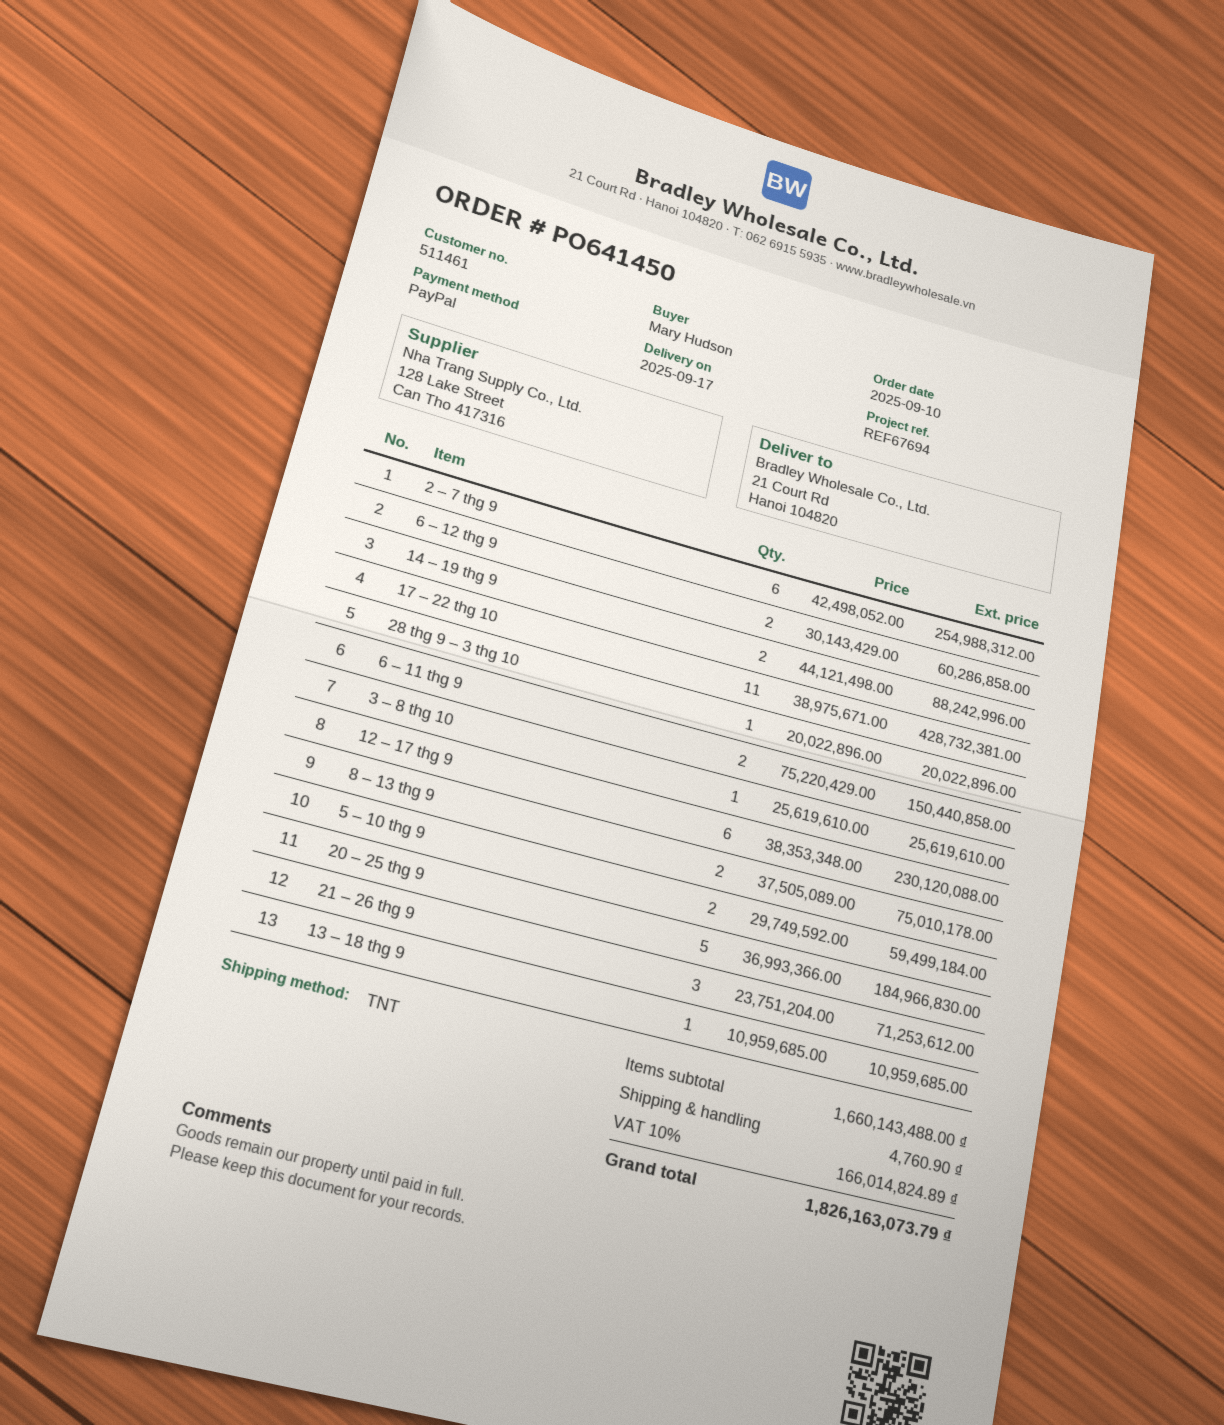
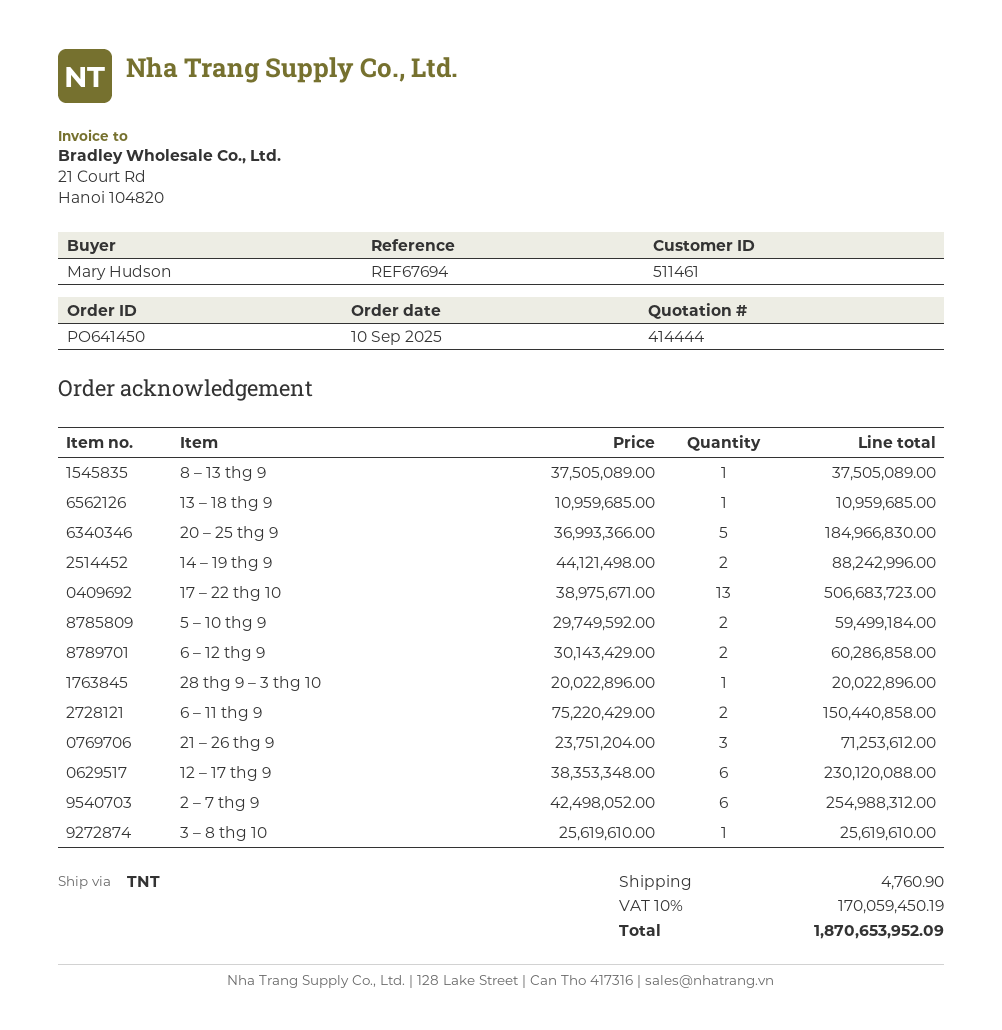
17 – 22 thg 10: 11 x 38975671.00 = 428732381.00 -> 13 x 38975671.00 = 506683723.00
8 – 13 thg 9: 2 x 37505089.00 = 75010178.00 -> 1 x 37505089.00 = 37505089.00
tax: 10% = 166014824.89 -> 10% = 170059450.19
total: 1826163073.79 -> 1870653952.09

